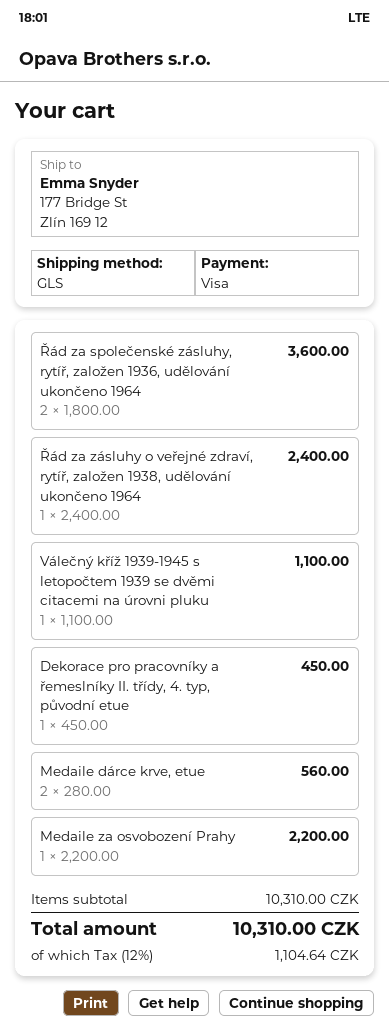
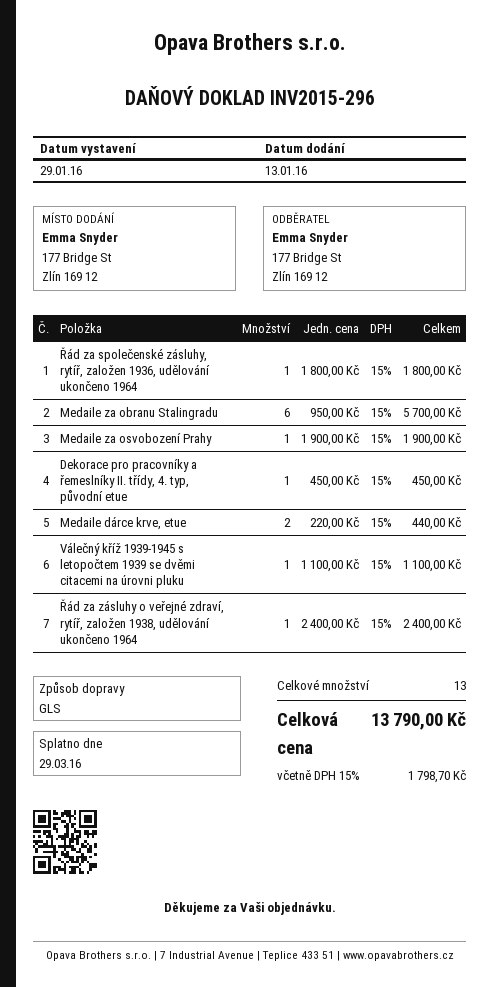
Řád za společenské zásluhy, rytíř, založen 1936, udělování ukončeno 1964: 2 x 1800.00 = 3600.00 -> 1 x 1800.00 = 1800.00
Medaile dárce krve, etue: 2 x 280.00 = 560.00 -> 2 x 220.00 = 440.00
Medaile za osvobození Prahy: 1 x 2200.00 = 2200.00 -> 1 x 1900.00 = 1900.00
Medaile za obranu Stalingradu: none -> 6 x 950.00 = 5700.00
tax: 12% = 1104.64 -> 15% = 1798.70
total: 10310.00 -> 13790.00

